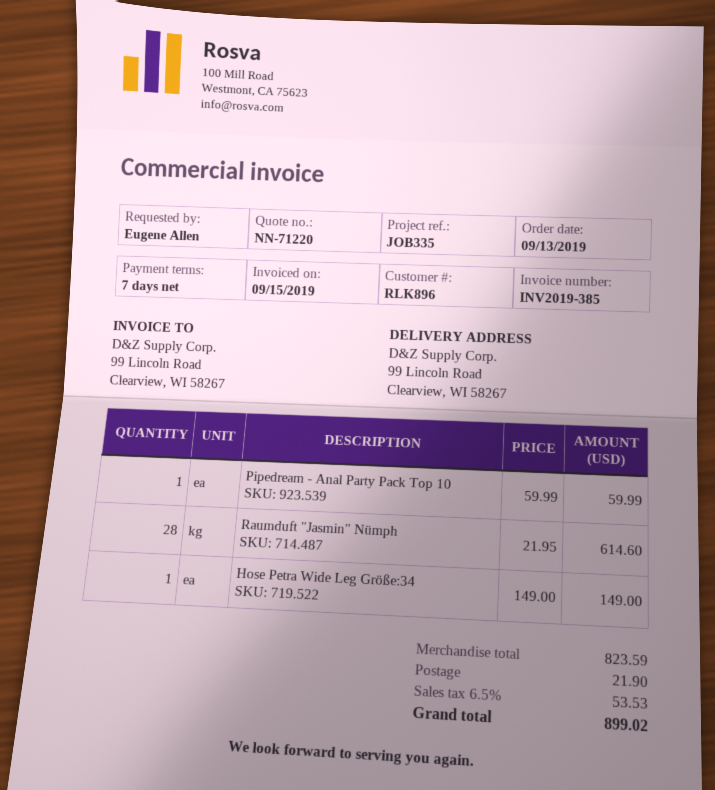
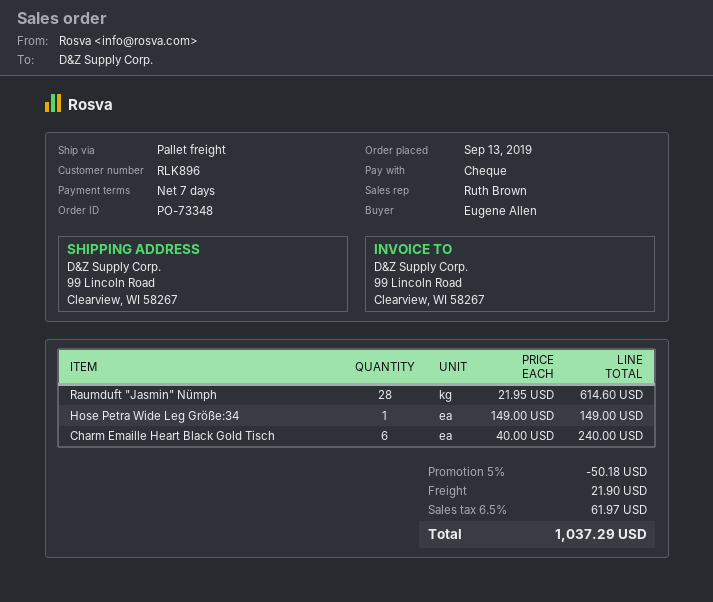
Pipedream - Anal Party Pack Top 10: 1 x 59.99 = 59.99 -> none
Charm Emaille Heart Black Gold Tisch: none -> 6 x 40.00 = 240.00
discount: none -> 5% = 50.18
tax: 6.5% = 53.53 -> 6.5% = 61.97
total: 899.02 -> 1037.29

